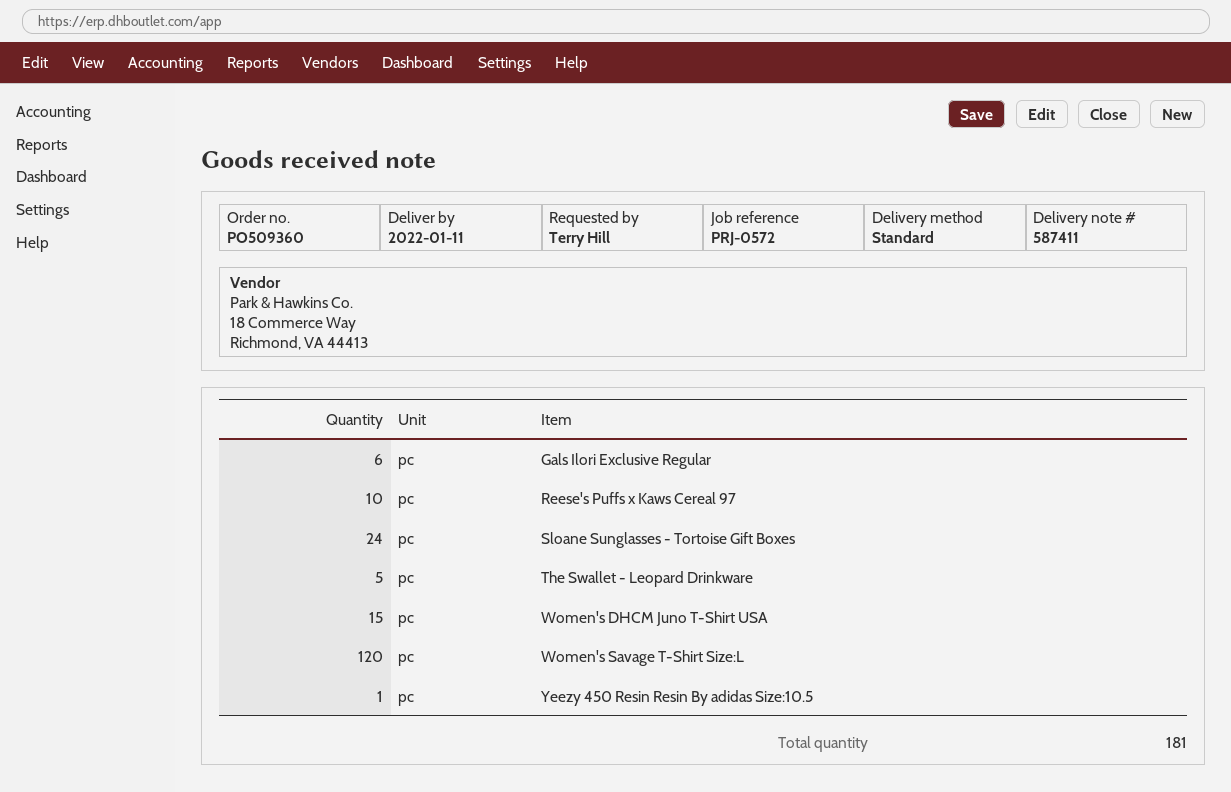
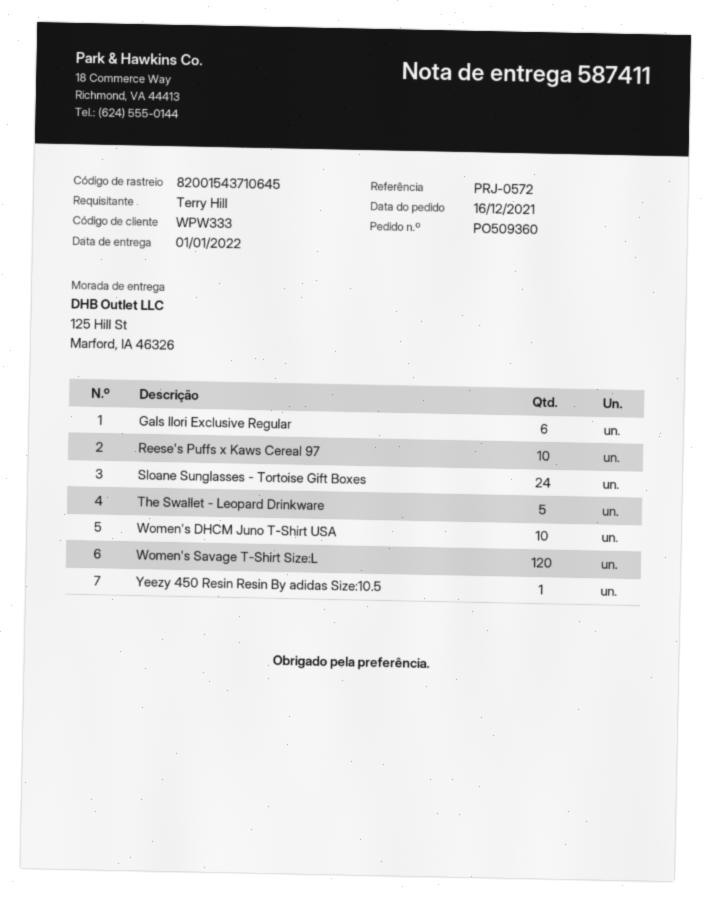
delivery date: 2022-01-11 -> 2022-01-01
Women's DHCM Juno T-Shirt USA: 15 -> 10

